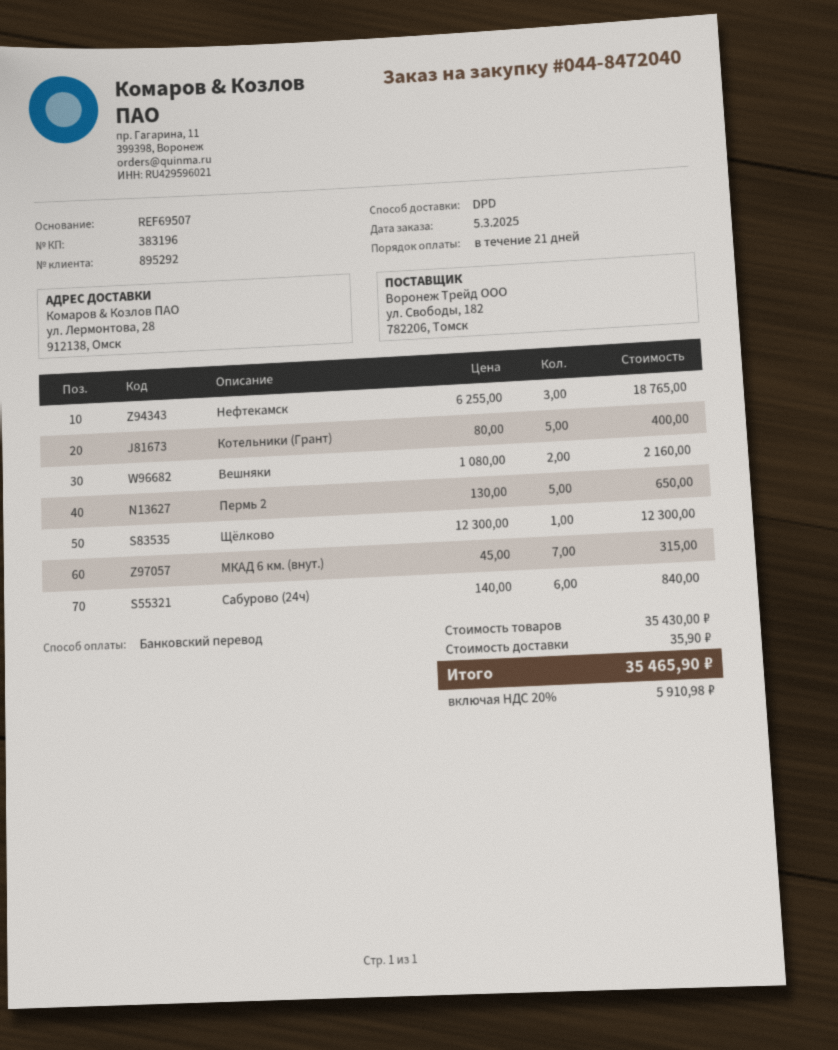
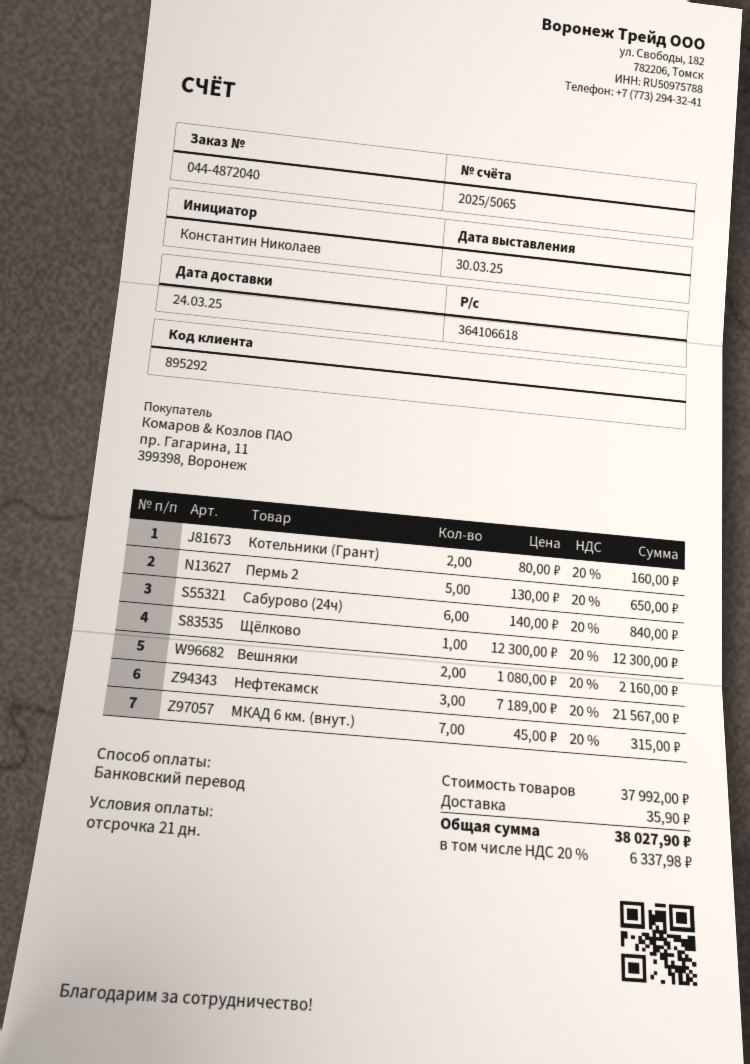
order number: 044-8472040 -> 044-4872040
Нефтекамск: 3 x 6255.00 = 18765.00 -> 3 x 7189.00 = 21567.00
Котельники (Грант): 5 x 80.00 = 400.00 -> 2 x 80.00 = 160.00
subtotal: 35430.00 -> 37992.00
tax: 20% = 5910.98 -> 20% = 6337.98
total: 35465.90 -> 38027.90

